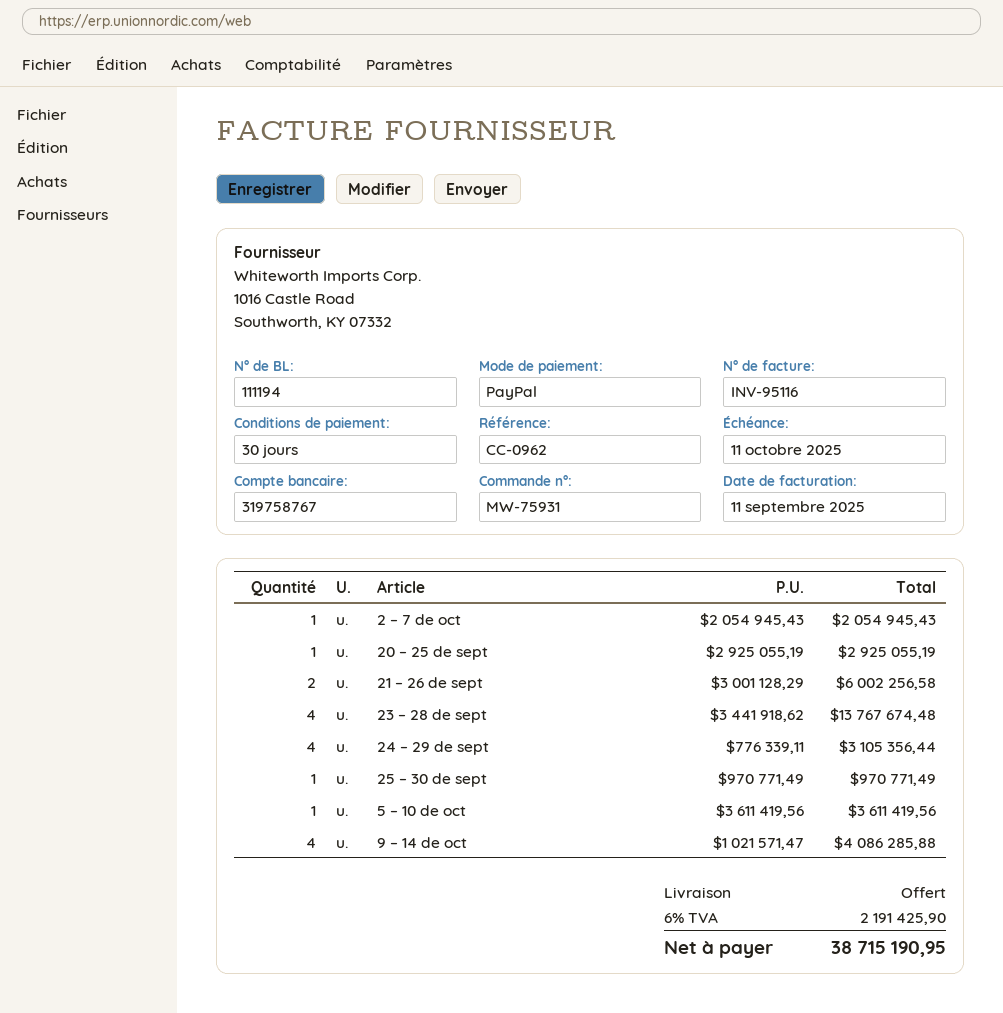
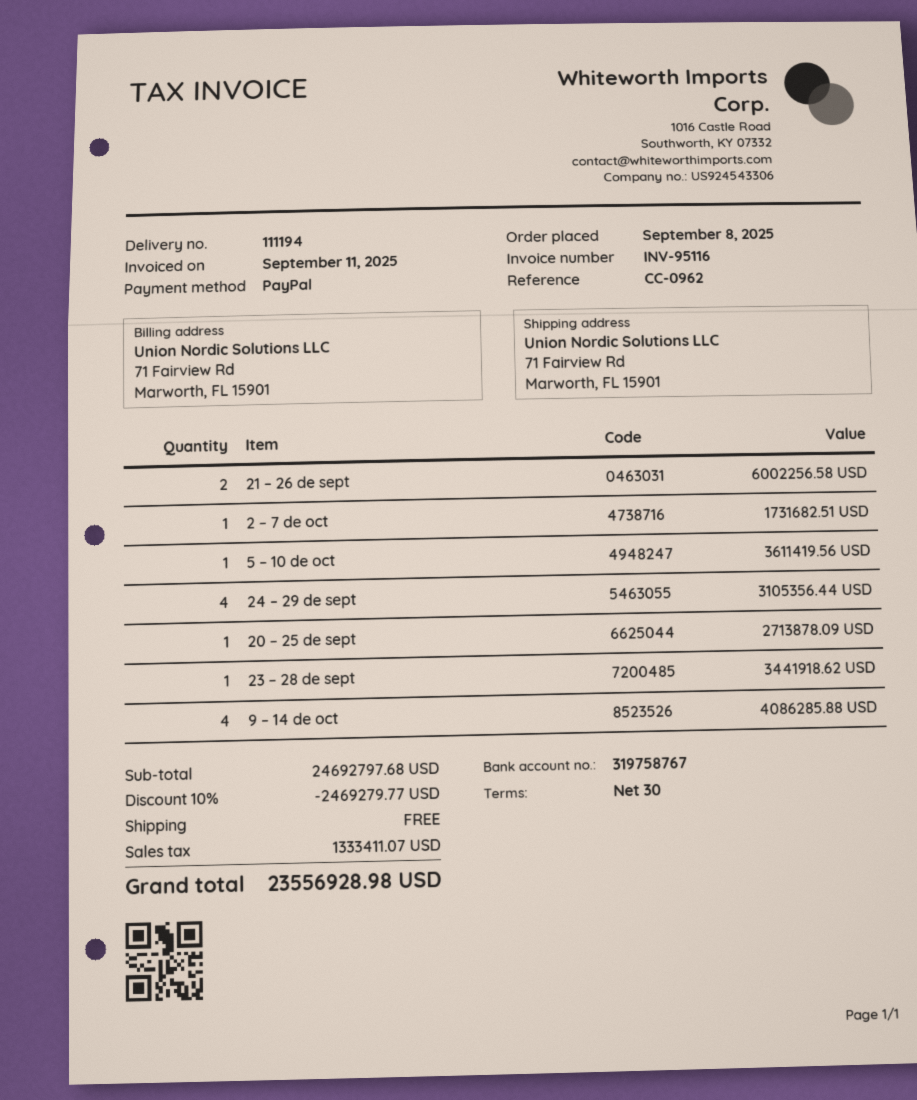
2 – 7 de oct: 1 for 2054945.43 -> 1 for 1731682.51
20 – 25 de sept: 1 for 2925055.19 -> 1 for 2713878.09
23 – 28 de sept: 4 for 13767674.48 -> 1 for 3441918.62
25 – 30 de sept: 1 for 970771.49 -> none
discount: none -> 10% = 2469279.77
tax: 2191425.90 -> 1333411.07
total: 38715190.95 -> 23556928.98

